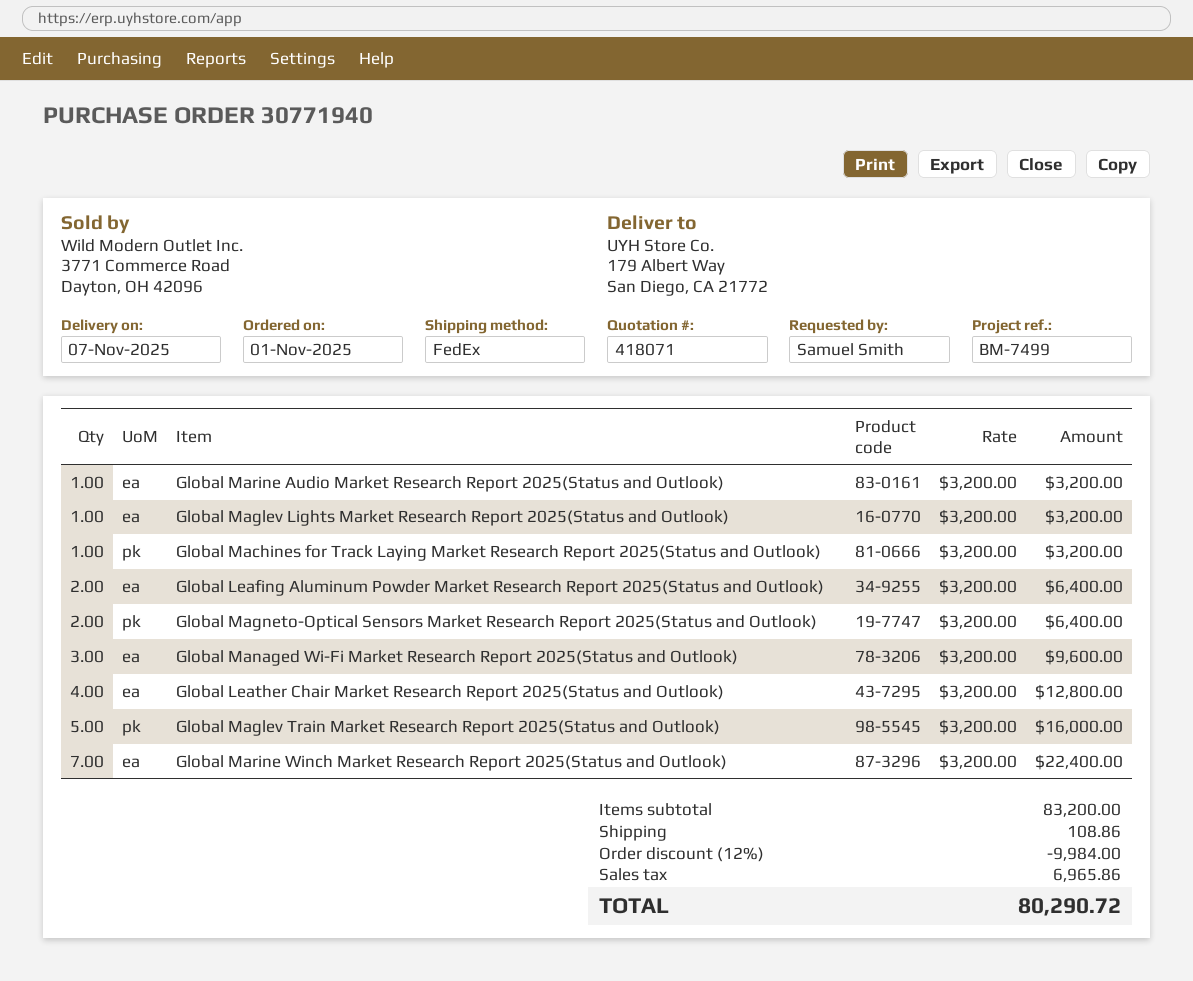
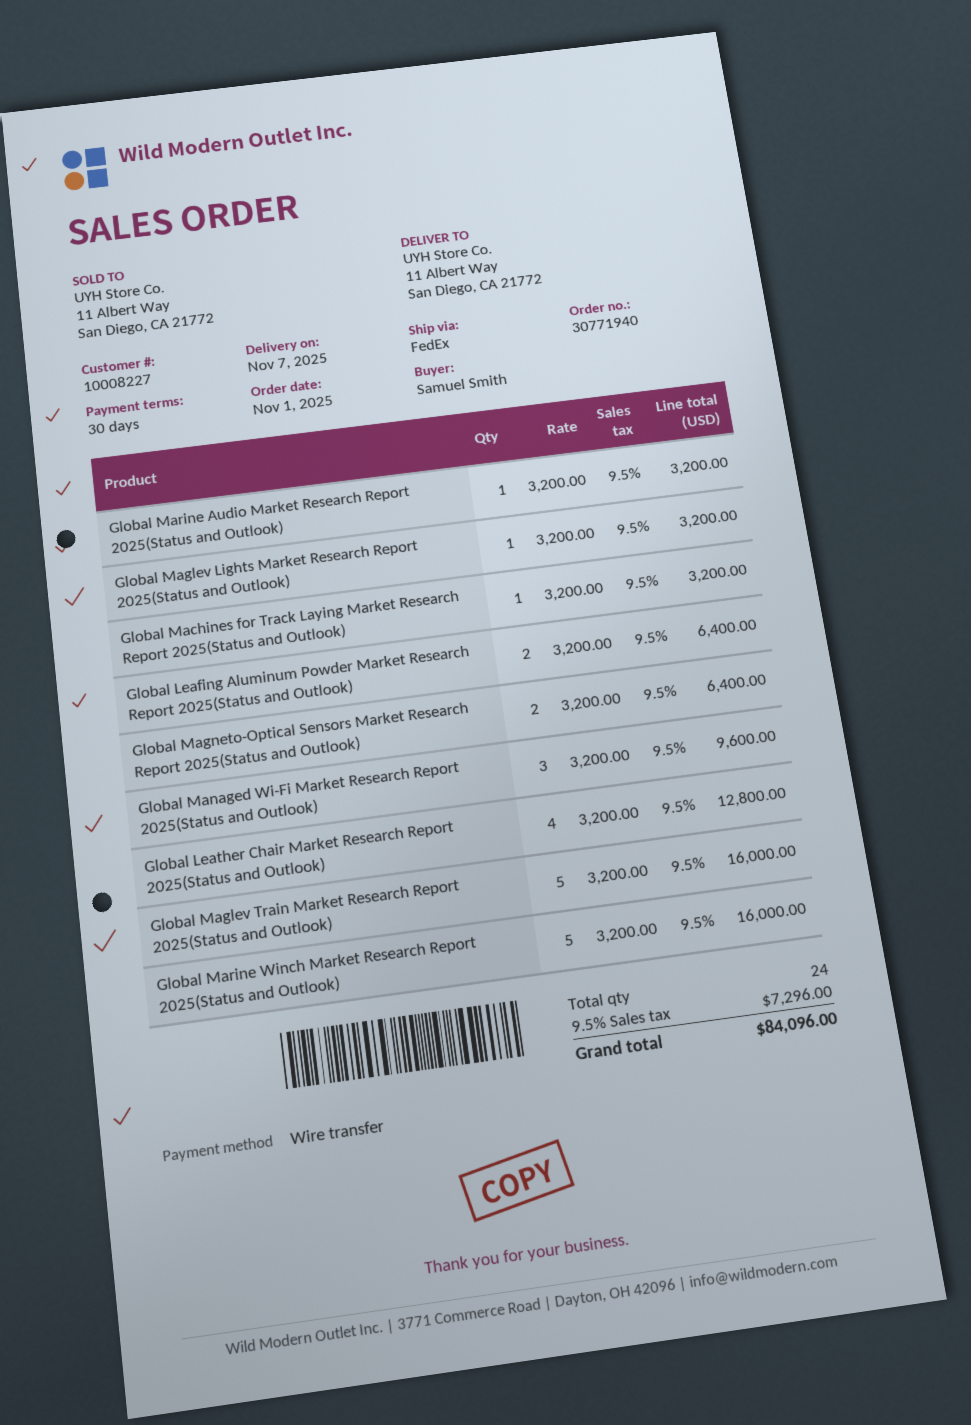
ship to: 179 Albert Way, San Diego, CA 21772 -> 11 Albert Way, San Diego, CA 21772
Global Marine Winch Market Research Report 2025(Status and Outlook): 7 x 3200.00 = 22400.00 -> 5 x 3200.00 = 16000.00
discount: 12% = 9984.00 -> none
shipping: 108.86 -> none
tax: 6965.86 -> 7296.00
total: 80290.72 -> 84096.00

